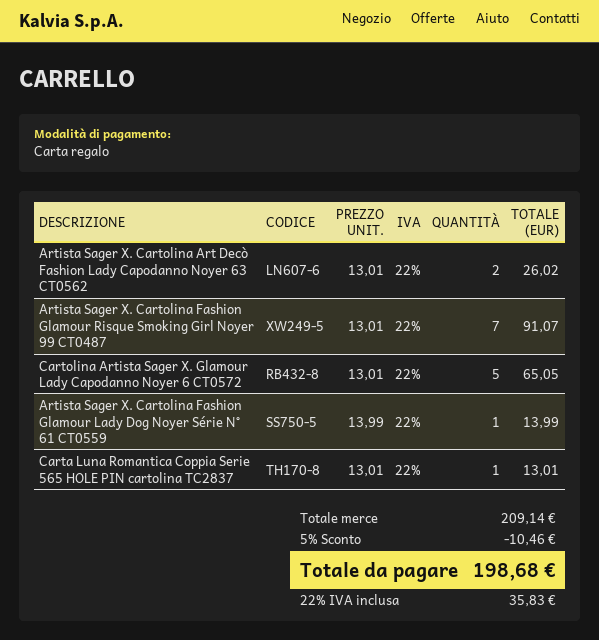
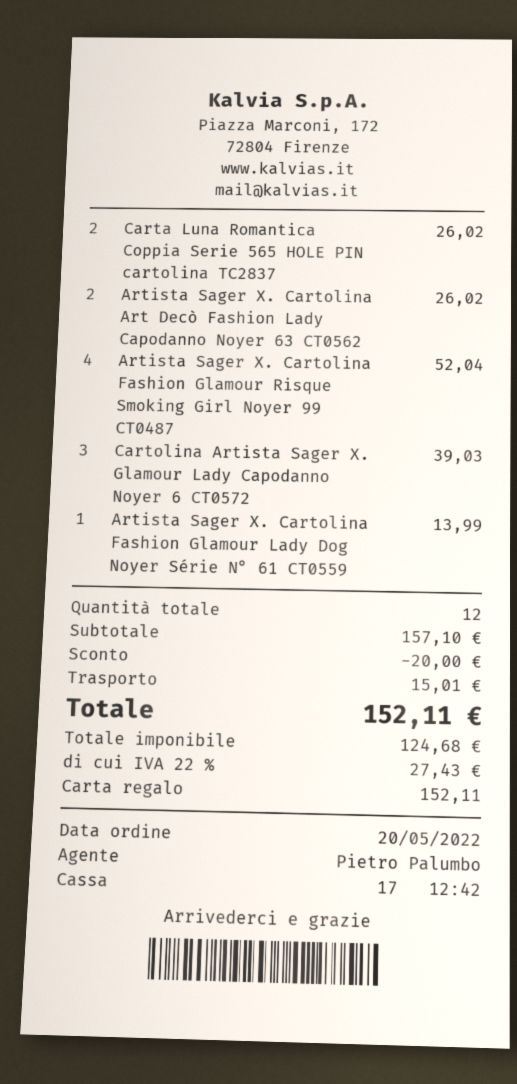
Artista Sager X. Cartolina Fashion Glamour Risque Smoking Girl Noyer 99 CT0487: 7 for 91.07 -> 4 for 52.04
Cartolina Artista Sager X. Glamour Lady Capodanno Noyer 6 CT0572: 5 for 65.05 -> 3 for 39.03
Carta Luna Romantica Coppia Serie 565 HOLE PIN cartolina TC2837: 1 for 13.01 -> 2 for 26.02
subtotal: 209.14 -> 157.10
discount: 10.46 -> 20.00
shipping: none -> 15.01
tax: 22% = 35.83 -> 22% = 27.43
total: 198.68 -> 152.11

